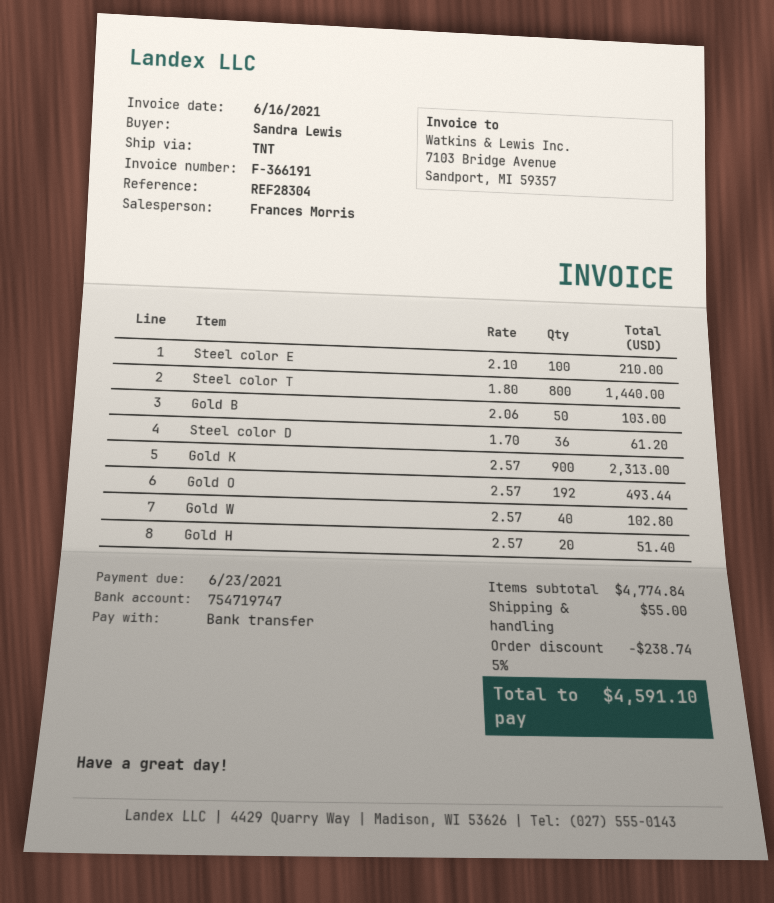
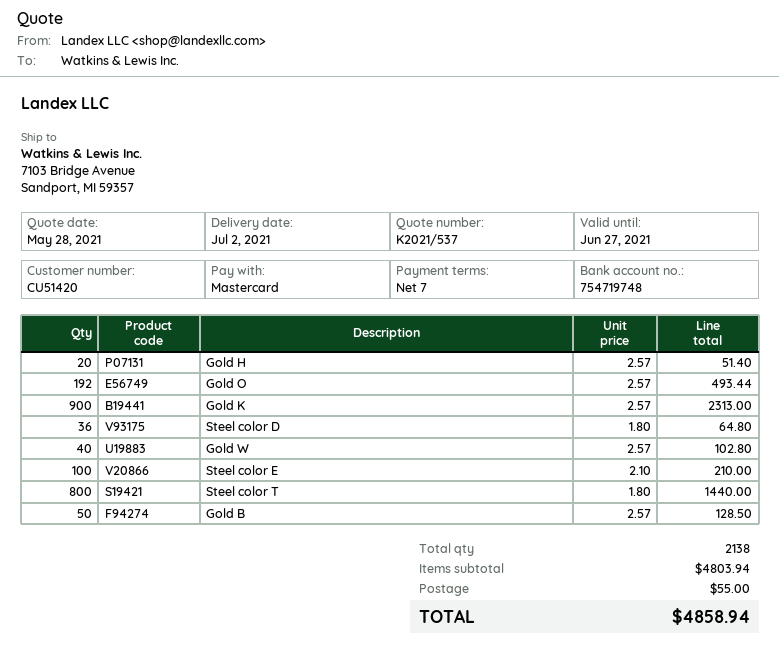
payment method: bank transfer -> Mastercard
bank account: 754719747 -> 754719748
Gold B: 50 x 2.06 = 103.00 -> 50 x 2.57 = 128.50
Steel color D: 36 x 1.70 = 61.20 -> 36 x 1.80 = 64.80
subtotal: 4774.84 -> 4803.94
discount: 5% = 238.74 -> none
total: 4591.10 -> 4858.94

